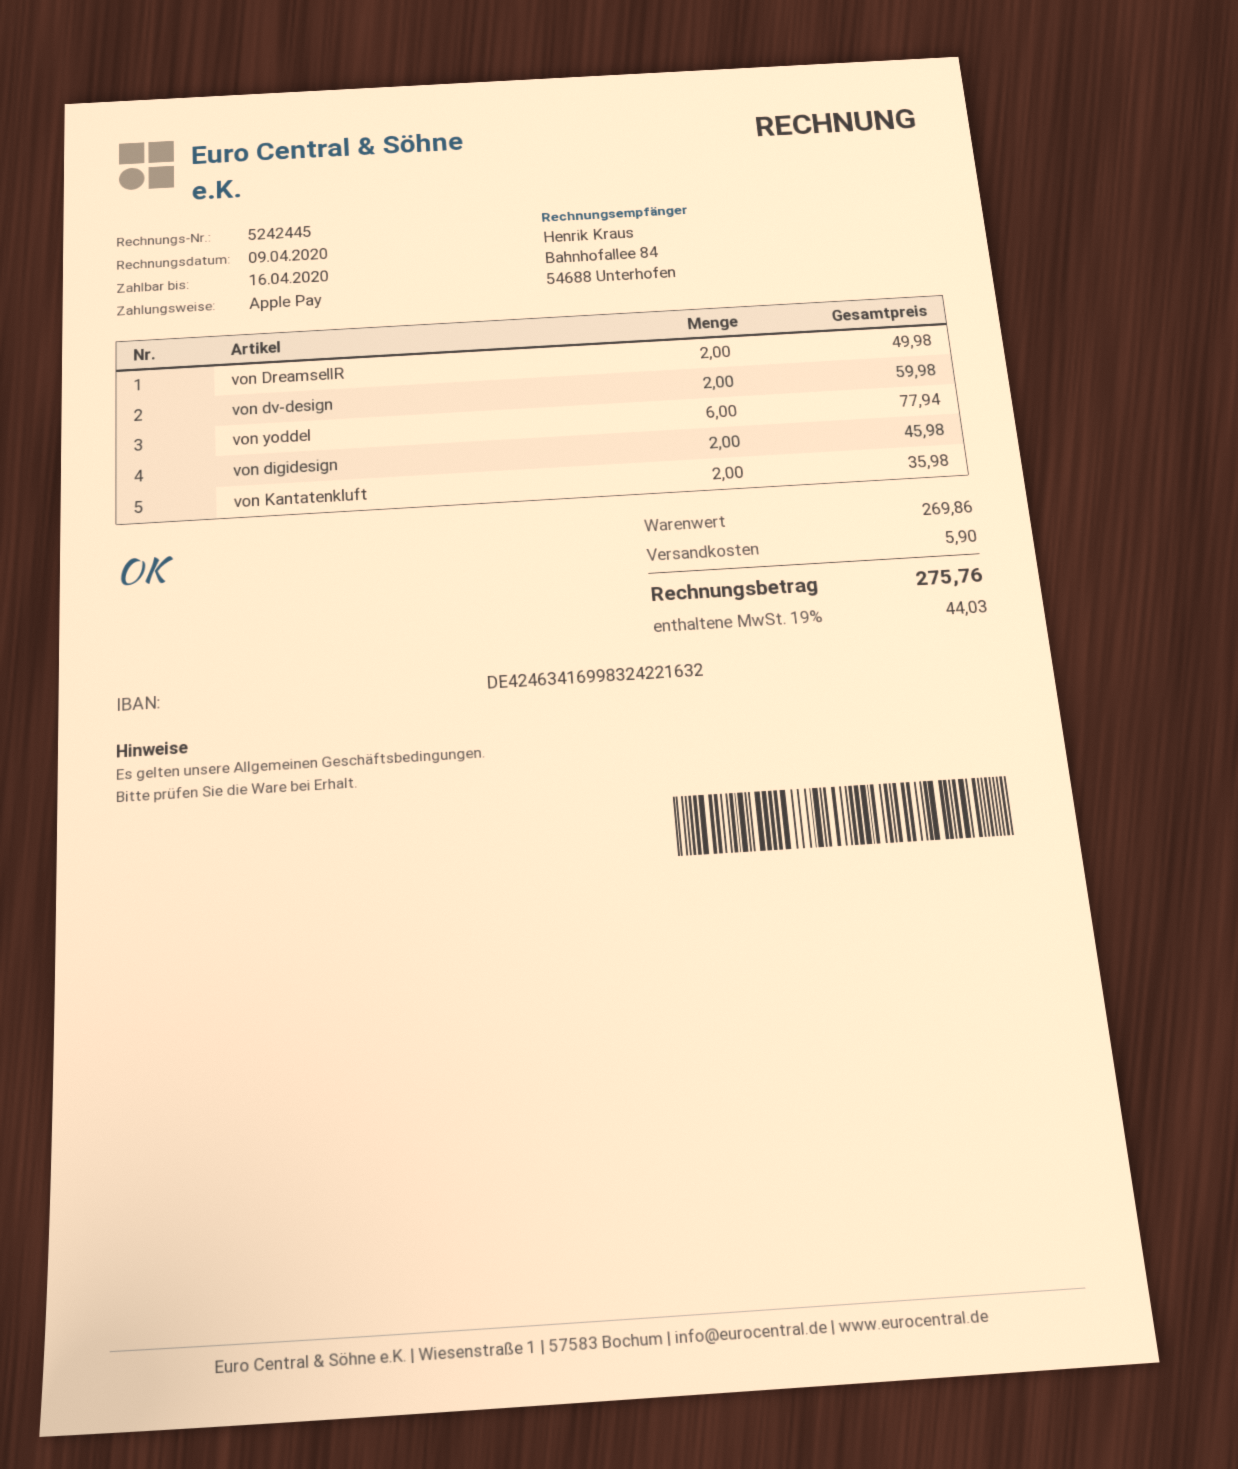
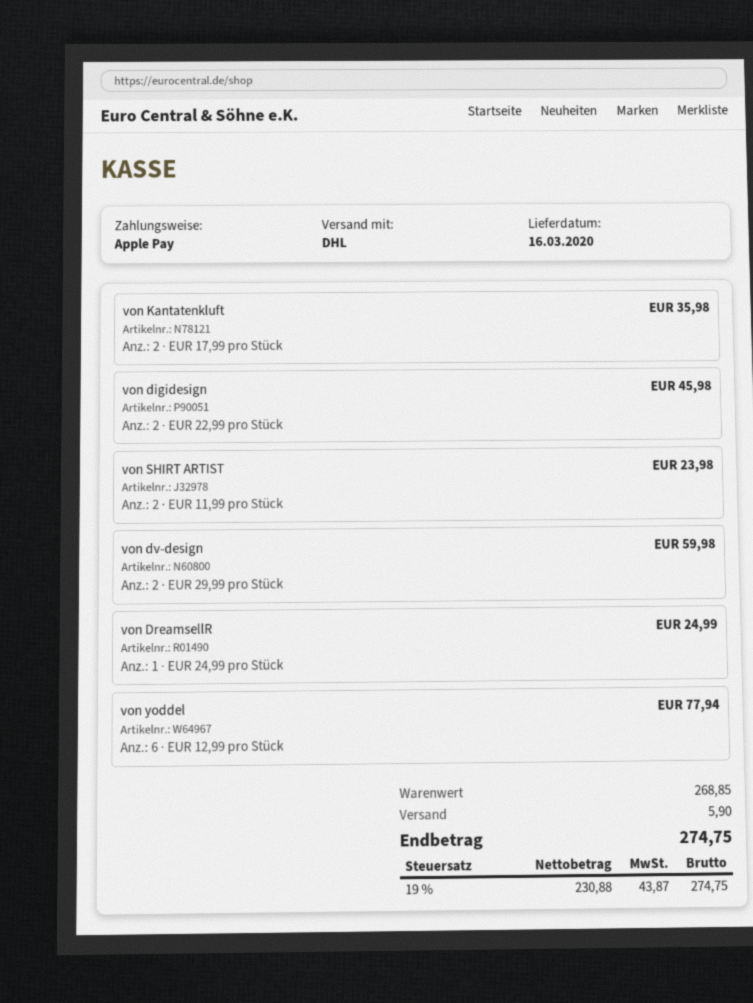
von DreamsellR: 2 for 49.98 -> 1 for 24.99
von SHIRT ARTIST: none -> 2 for 23.98
subtotal: 269.86 -> 268.85
tax: 19% = 44.03 -> 19% = 43.87
total: 275.76 -> 274.75

